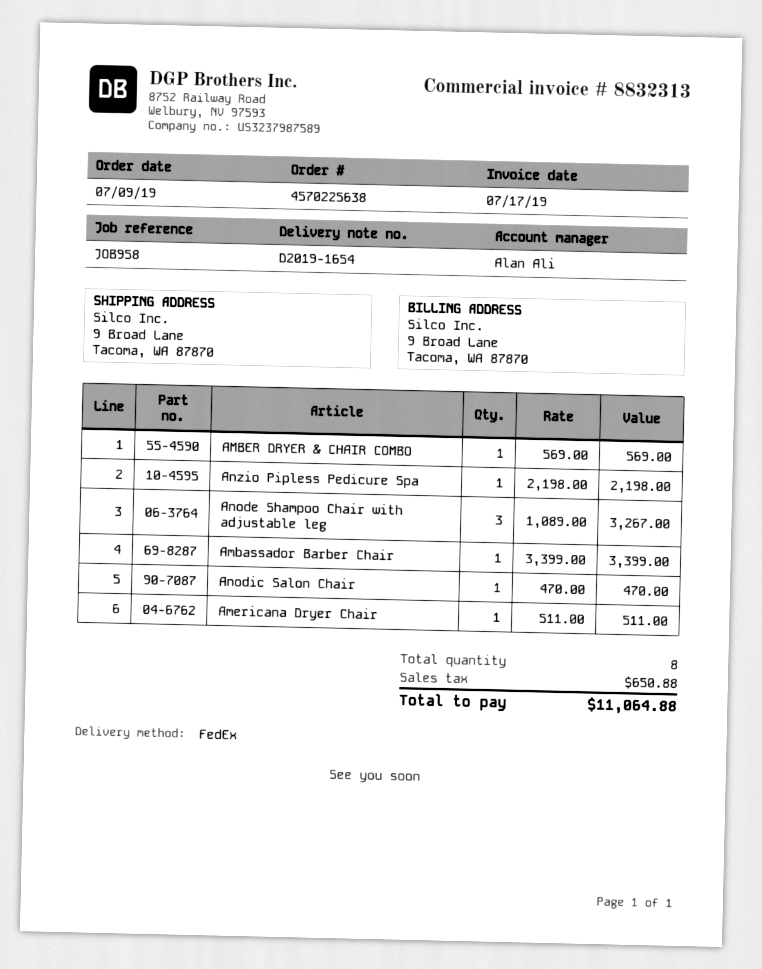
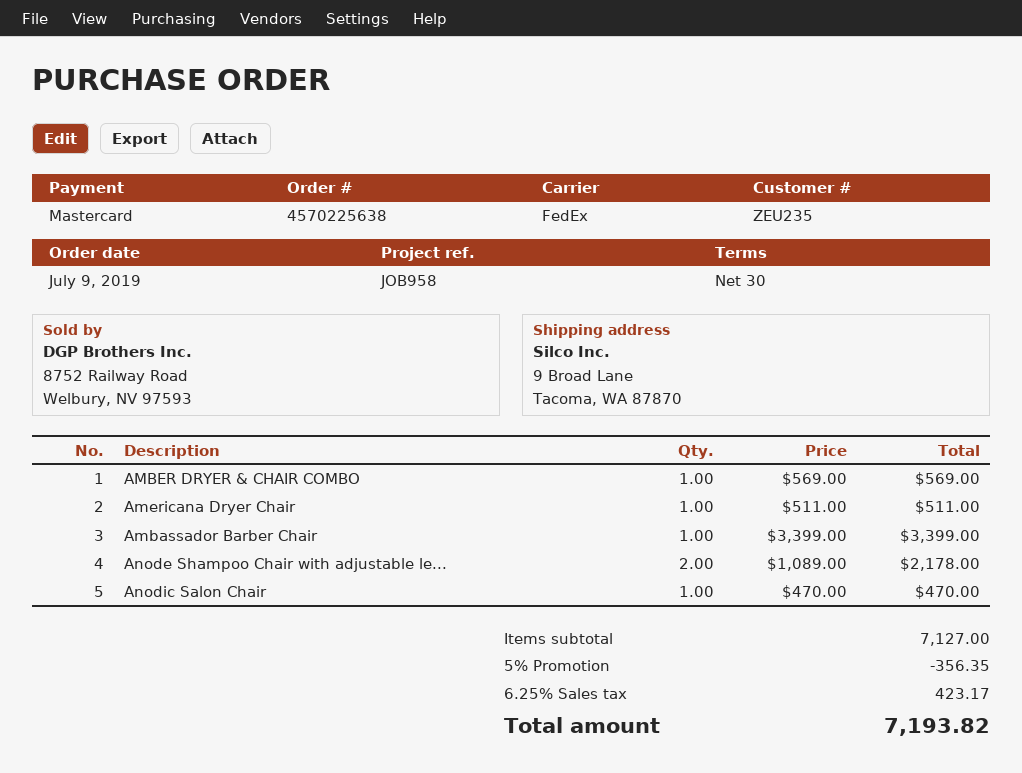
Anzio Pipless Pedicure Spa: 1 x 2198.00 = 2198.00 -> none
Anode Shampoo Chair with adjustable leg: 3 x 1089.00 = 3267.00 -> 2 x 1089.00 = 2178.00
discount: none -> 5% = 356.35
tax: 650.88 -> 423.17
total: 11064.88 -> 7193.82

